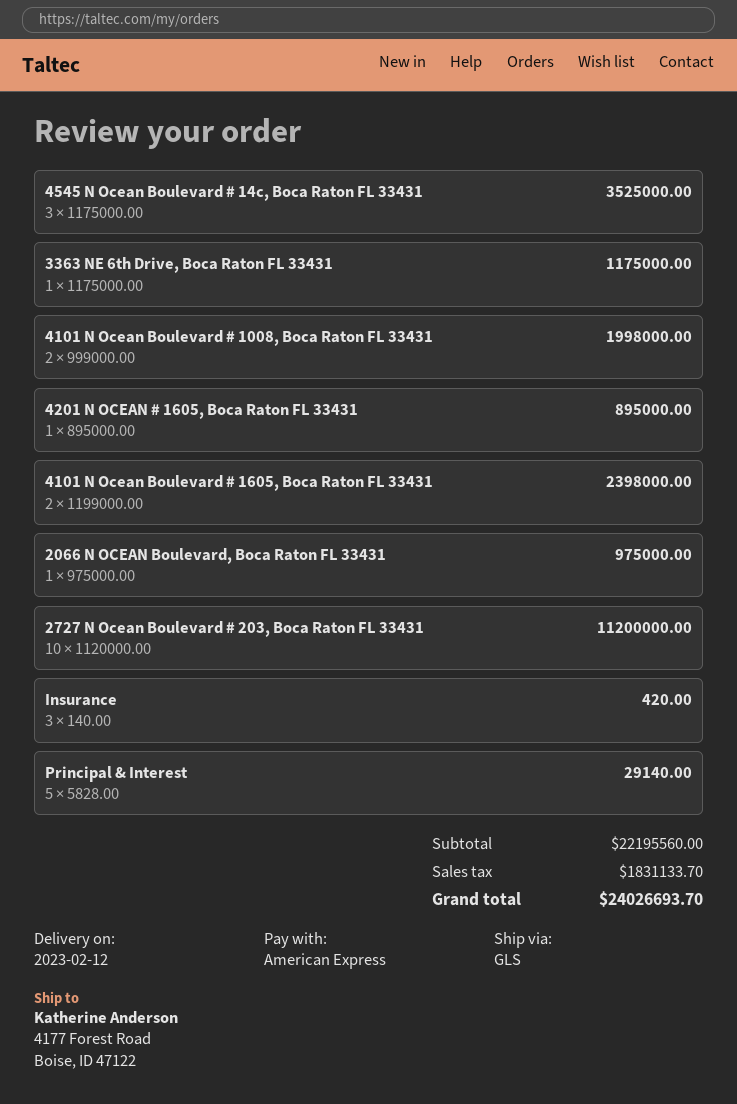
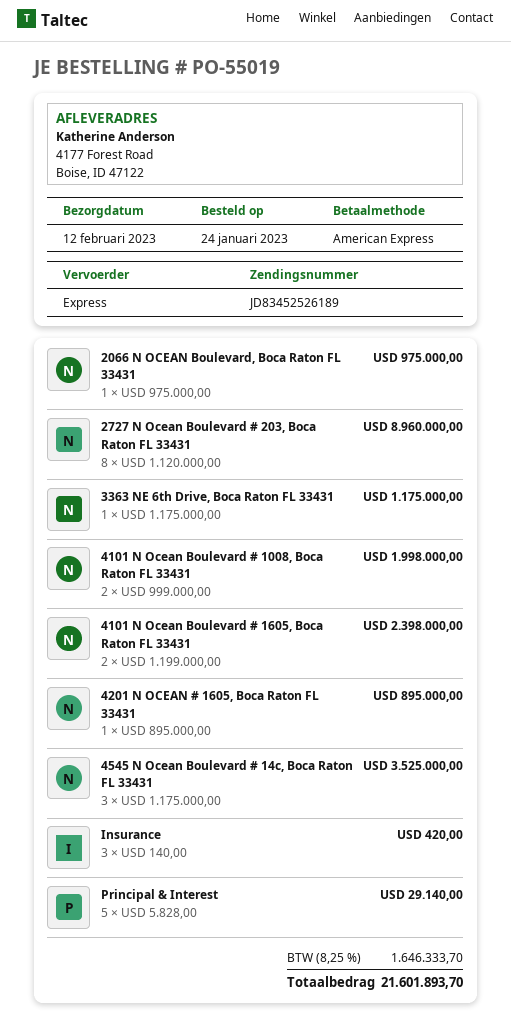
shipping method: GLS -> express
2727 N Ocean Boulevard # 203, Boca Raton FL 33431: 10 x 1120000.00 = 11200000.00 -> 8 x 1120000.00 = 8960000.00
tax: 1831133.70 -> 1646333.70
total: 24026693.70 -> 21601893.70

